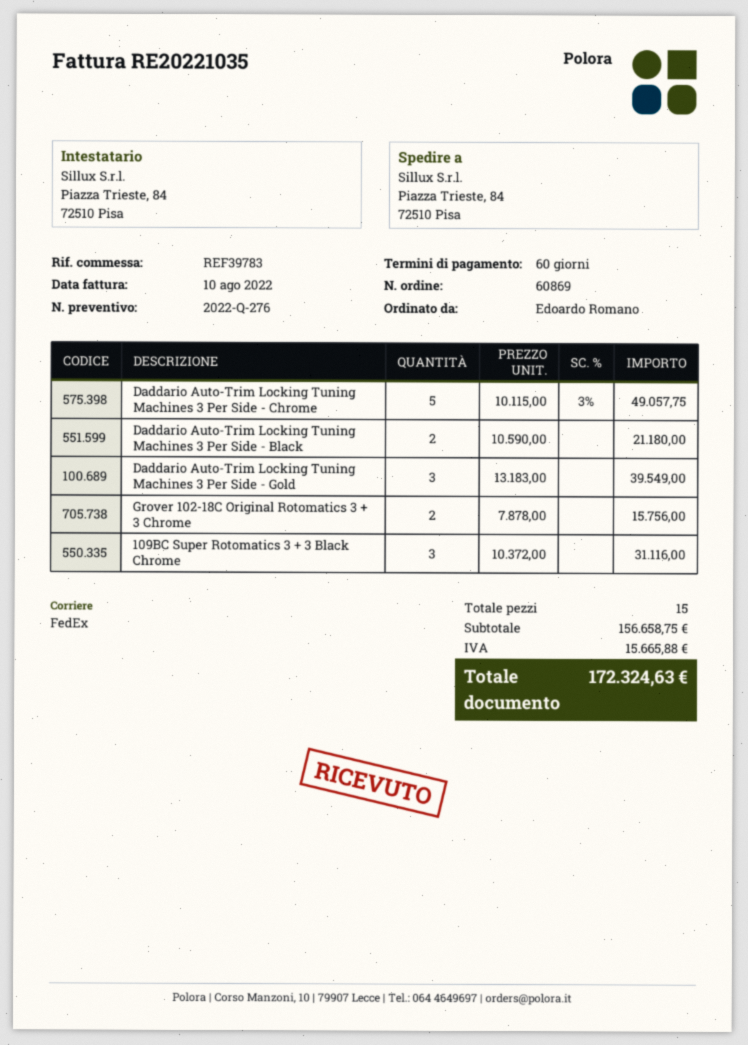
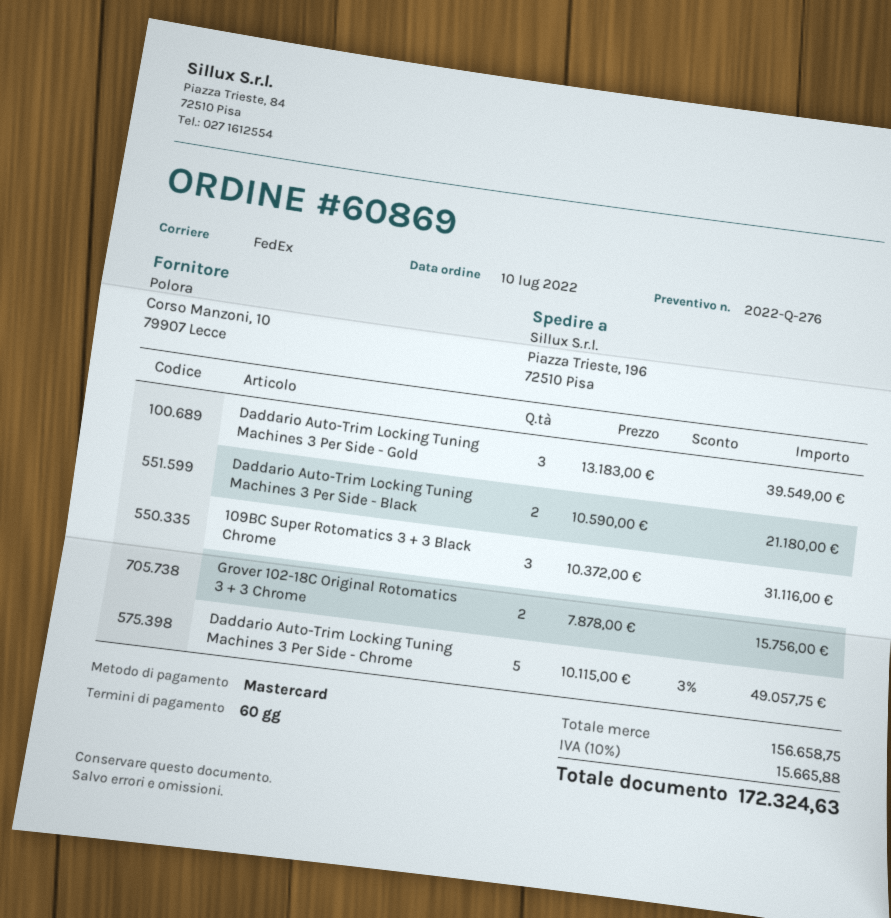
ship to: Piazza Trieste, 84, 72510 Pisa -> Piazza Trieste, 196, 72510 Pisa

